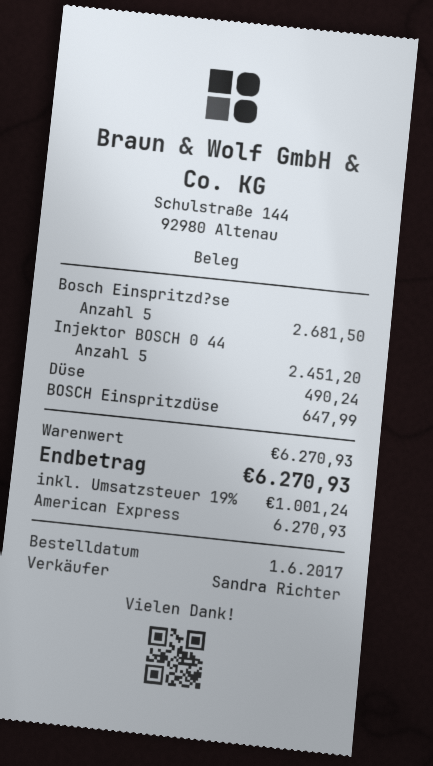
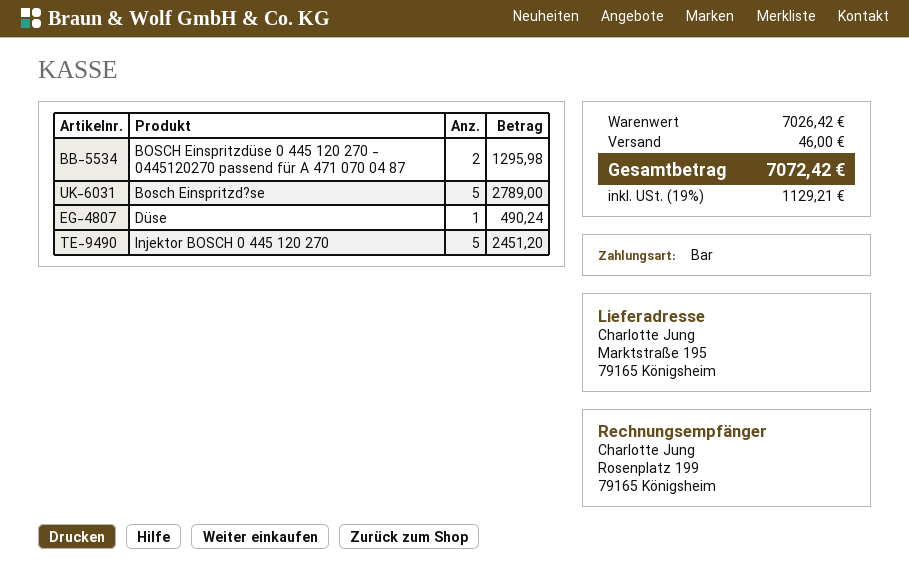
payment method: American Express -> cash
Bosch Einspritzd?se: 5 for 2681.50 -> 5 for 2789.00
BOSCH Einspritzdüse: 1 for 647.99 -> 2 for 1295.98
subtotal: 6270.93 -> 7026.42
shipping: none -> 46.00
tax: 19% = 1001.24 -> 19% = 1129.21
total: 6270.93 -> 7072.42

